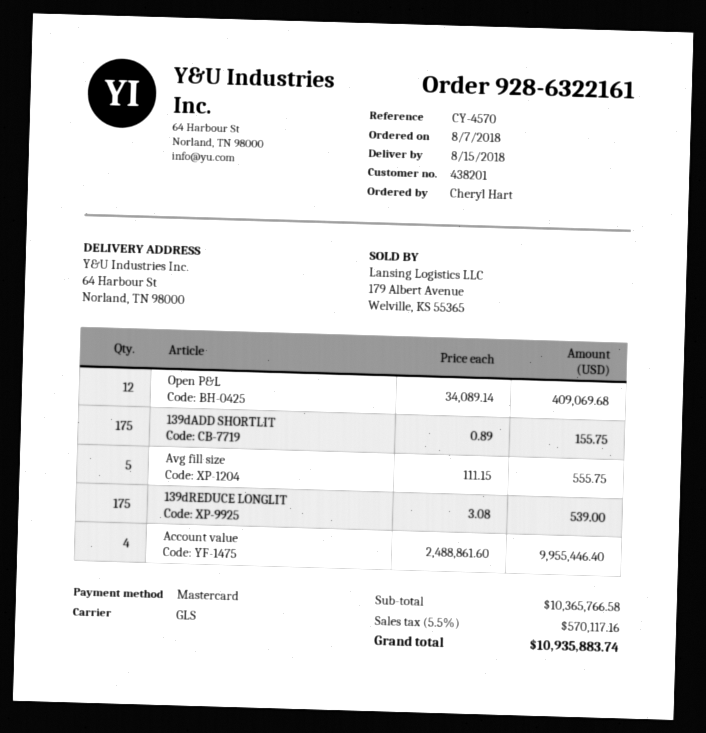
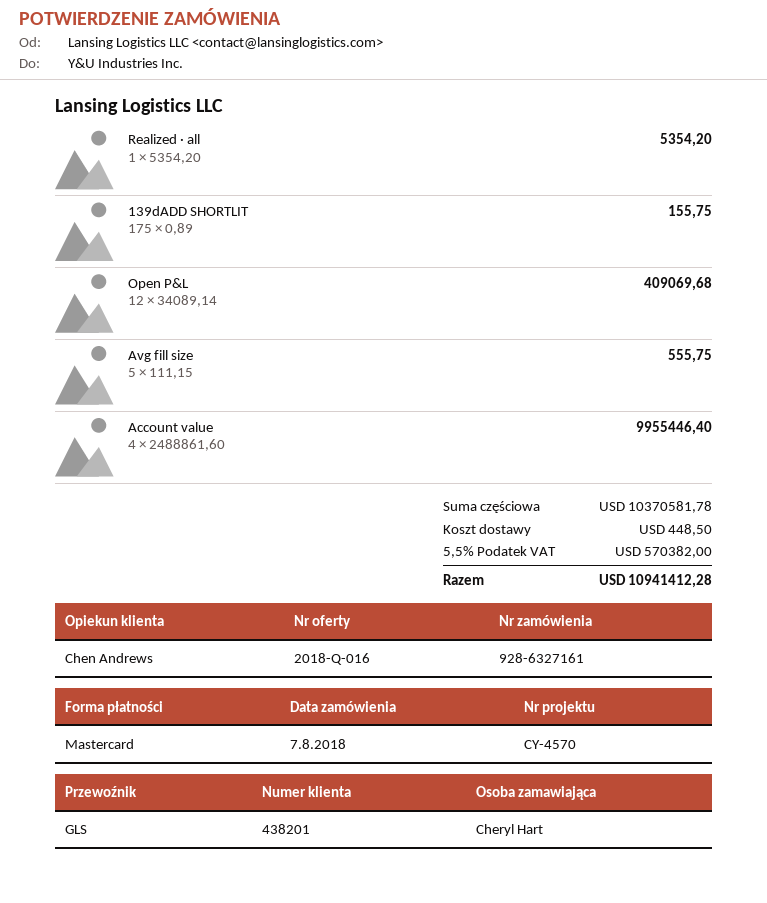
order number: 928-6322161 -> 928-6327161
139dREDUCE LONGLIT: 175 x 3.08 = 539.00 -> none
Realized · all: none -> 1 x 5354.20 = 5354.20
subtotal: 10365766.58 -> 10370581.78
shipping: none -> 448.50
tax: 5.5% = 570117.16 -> 5.5% = 570382.00
total: 10935883.74 -> 10941412.28

